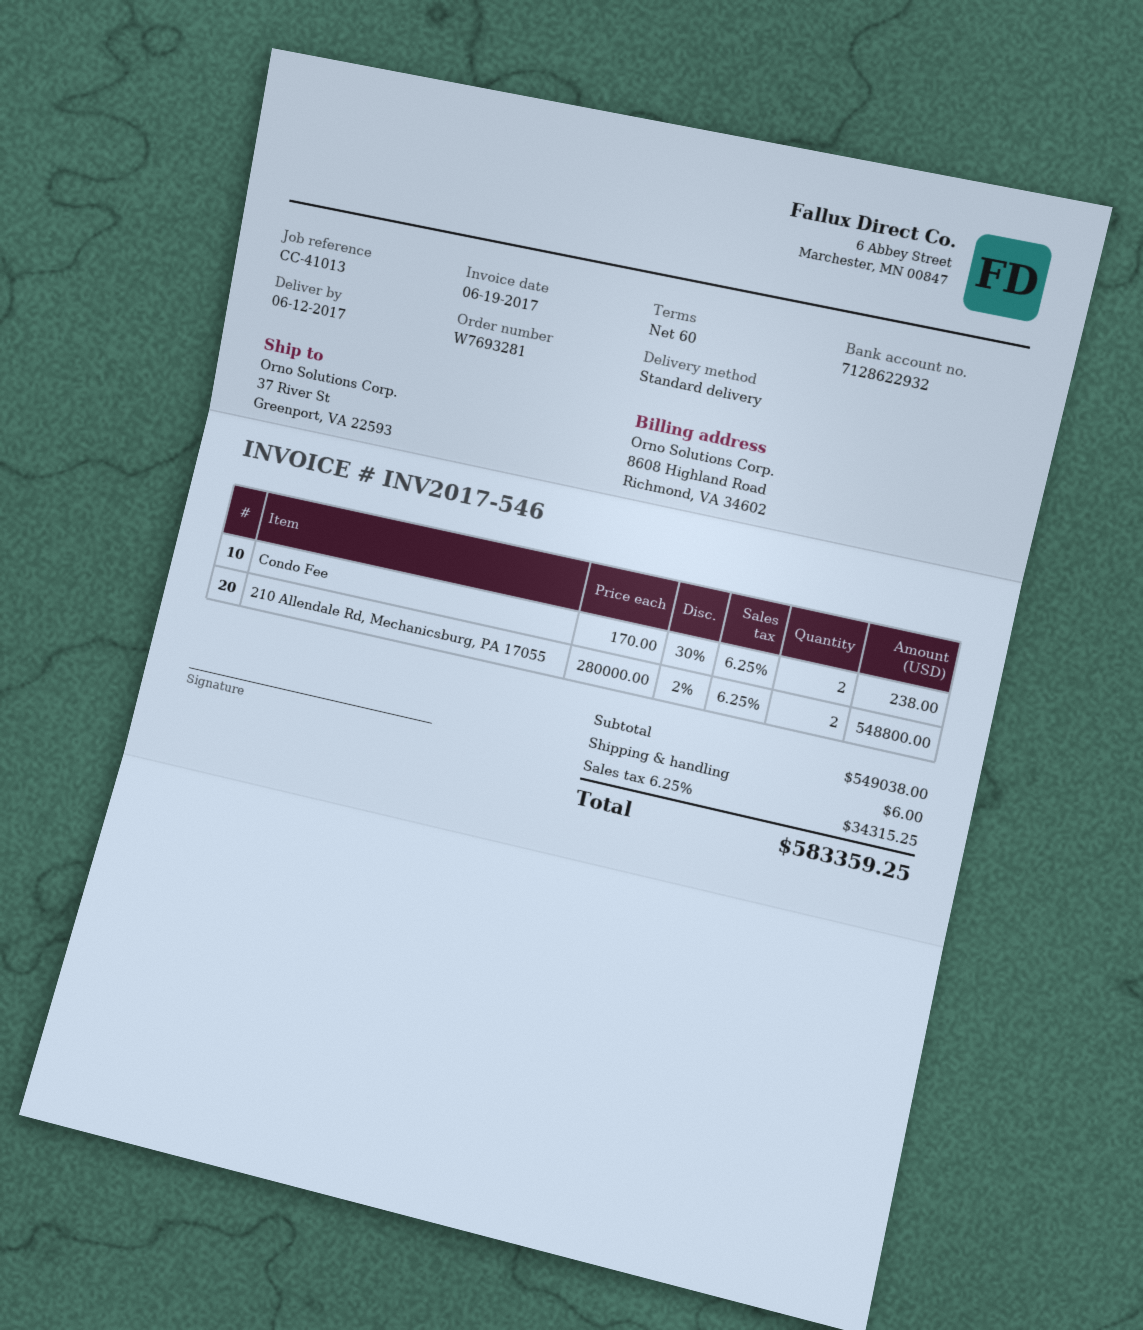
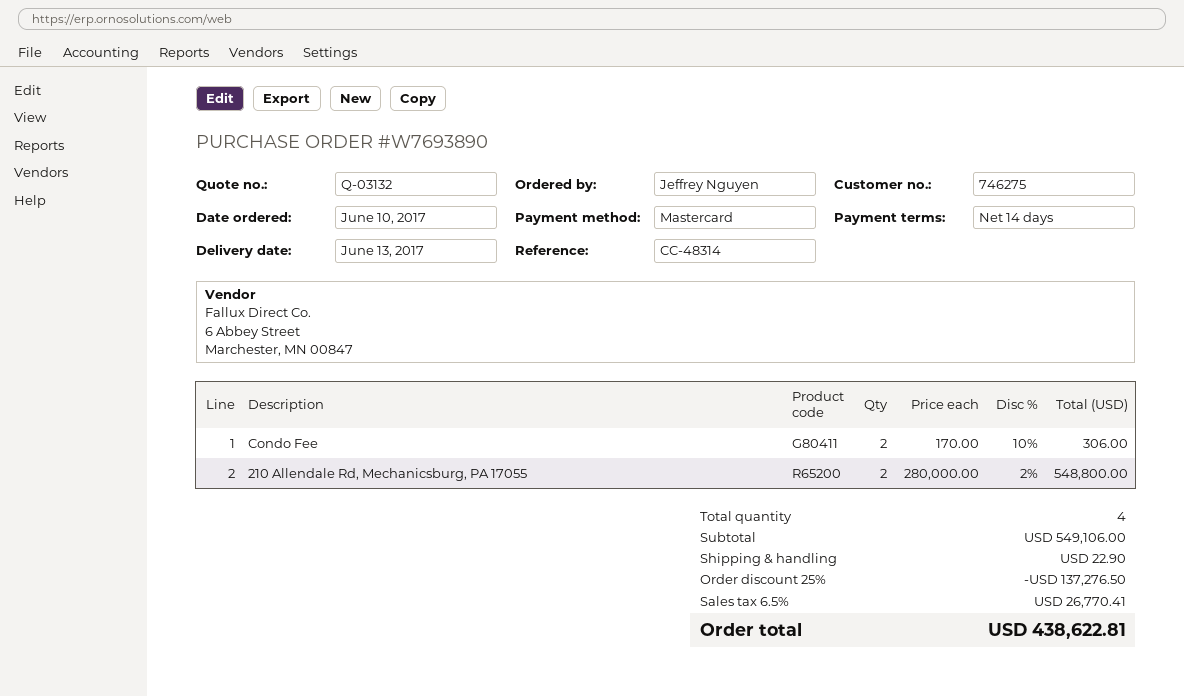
order number: W7693281 -> W7693890
delivery date: 2017-06-12 -> 2017-06-13
payment terms: 60 days -> 14 days
reference: CC-41013 -> CC-48314
Condo Fee: 2 x 170.00 - 30% = 238.00 -> 2 x 170.00 - 10% = 306.00
subtotal: 549038.00 -> 549106.00
discount: none -> 25% = 137276.50
shipping: 6.00 -> 22.90
tax: 6.25% = 34315.25 -> 6.5% = 26770.41
total: 583359.25 -> 438622.81

